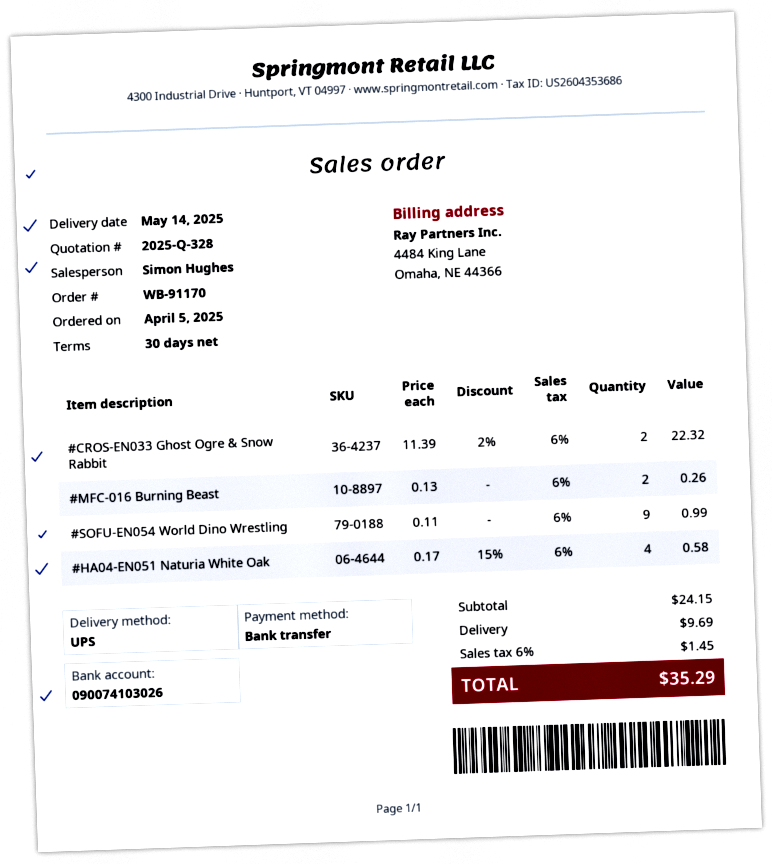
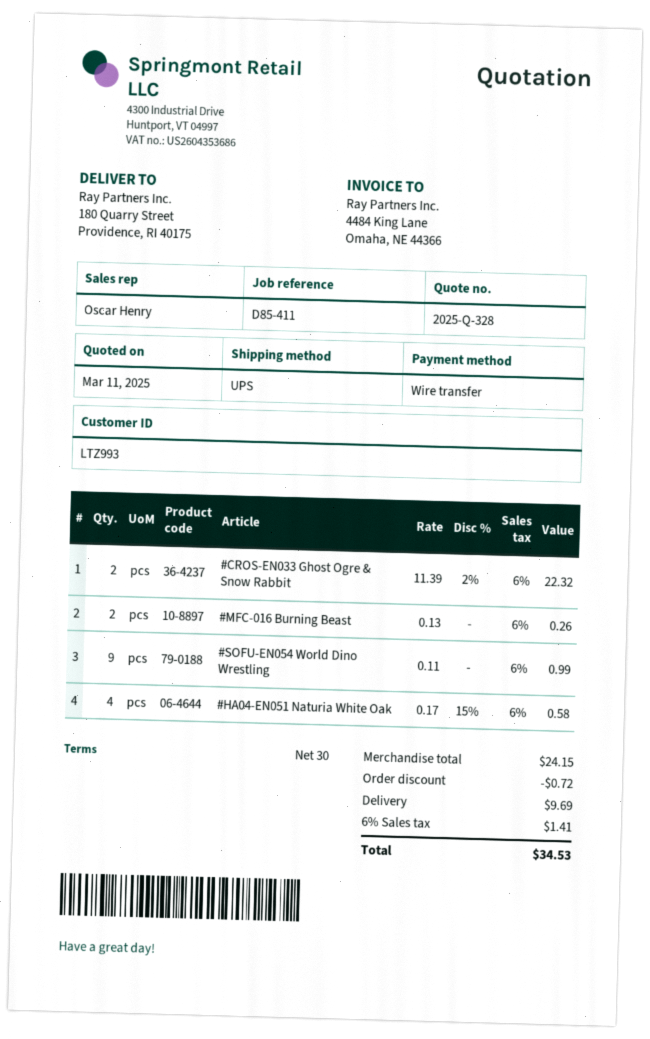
sales rep: Simon Hughes -> Oscar Henry
discount: none -> 0.72
tax: 6% = 1.45 -> 6% = 1.41
total: 35.29 -> 34.53

